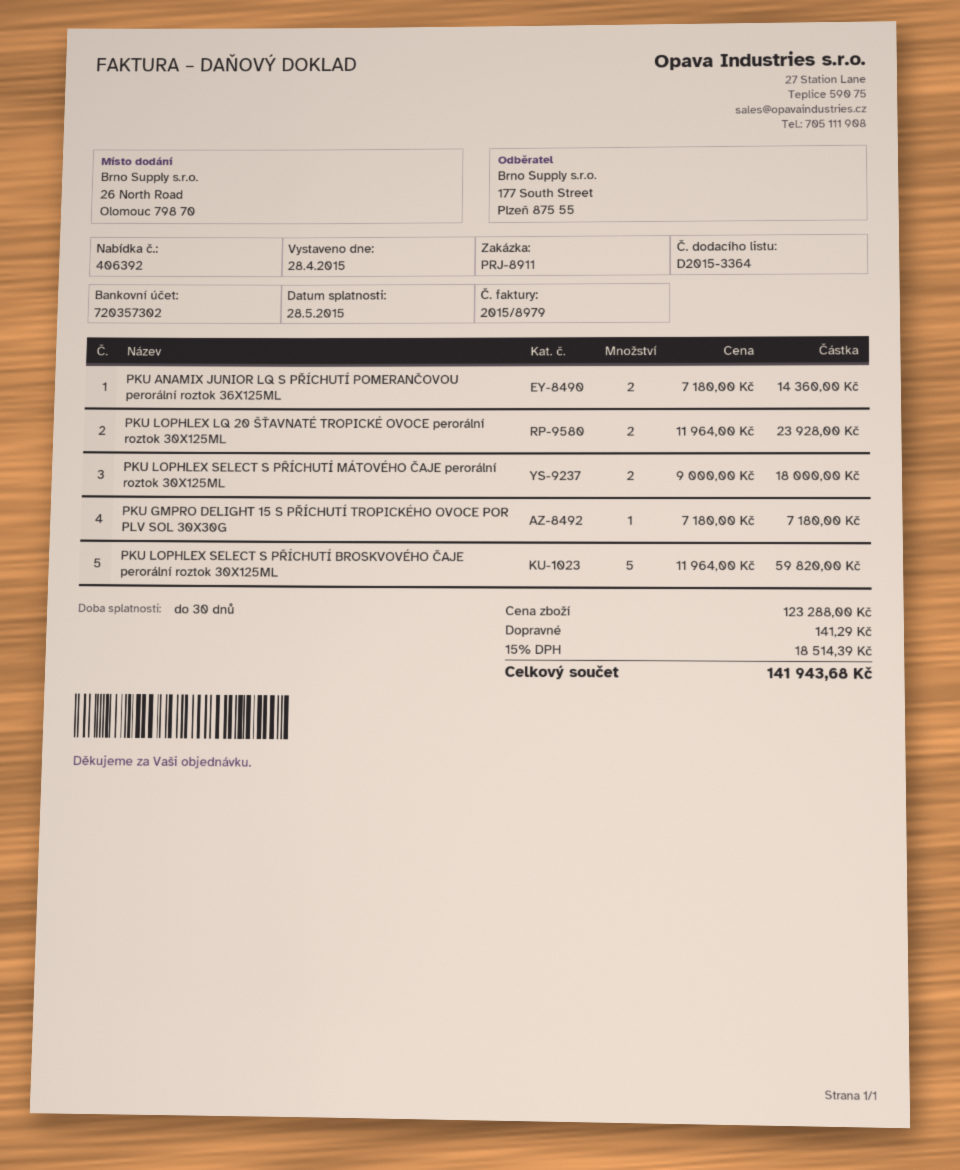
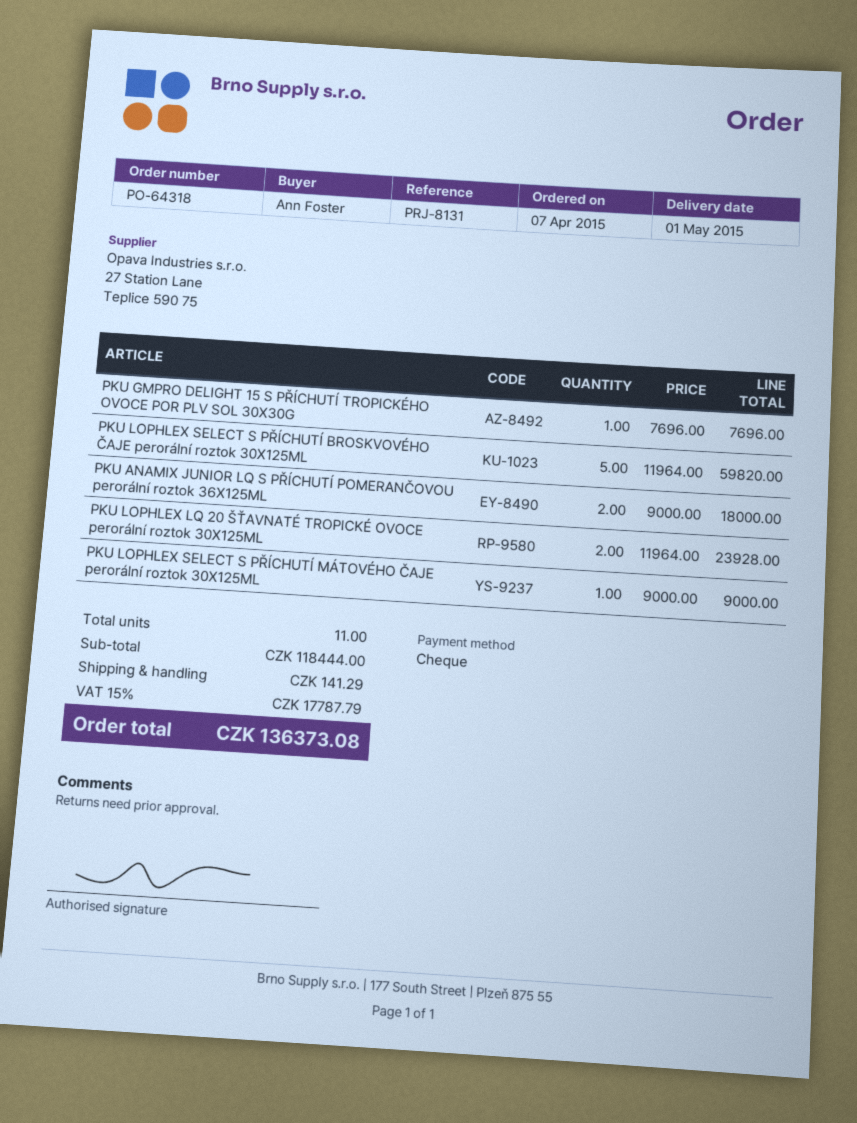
reference: PRJ-8911 -> PRJ-8131
PKU ANAMIX JUNIOR LQ S PŘÍCHUTÍ POMERANČOVOU perorální roztok 36X125ML: 2 x 7180.00 = 14360.00 -> 2 x 9000.00 = 18000.00
PKU LOPHLEX SELECT S PŘÍCHUTÍ MÁTOVÉHO ČAJE perorální roztok 30X125ML: 2 x 9000.00 = 18000.00 -> 1 x 9000.00 = 9000.00
PKU GMPRO DELIGHT 15 S PŘÍCHUTÍ TROPICKÉHO OVOCE POR PLV SOL 30X30G: 1 x 7180.00 = 7180.00 -> 1 x 7696.00 = 7696.00
subtotal: 123288.00 -> 118444.00
tax: 15% = 18514.39 -> 15% = 17787.79
total: 141943.68 -> 136373.08

